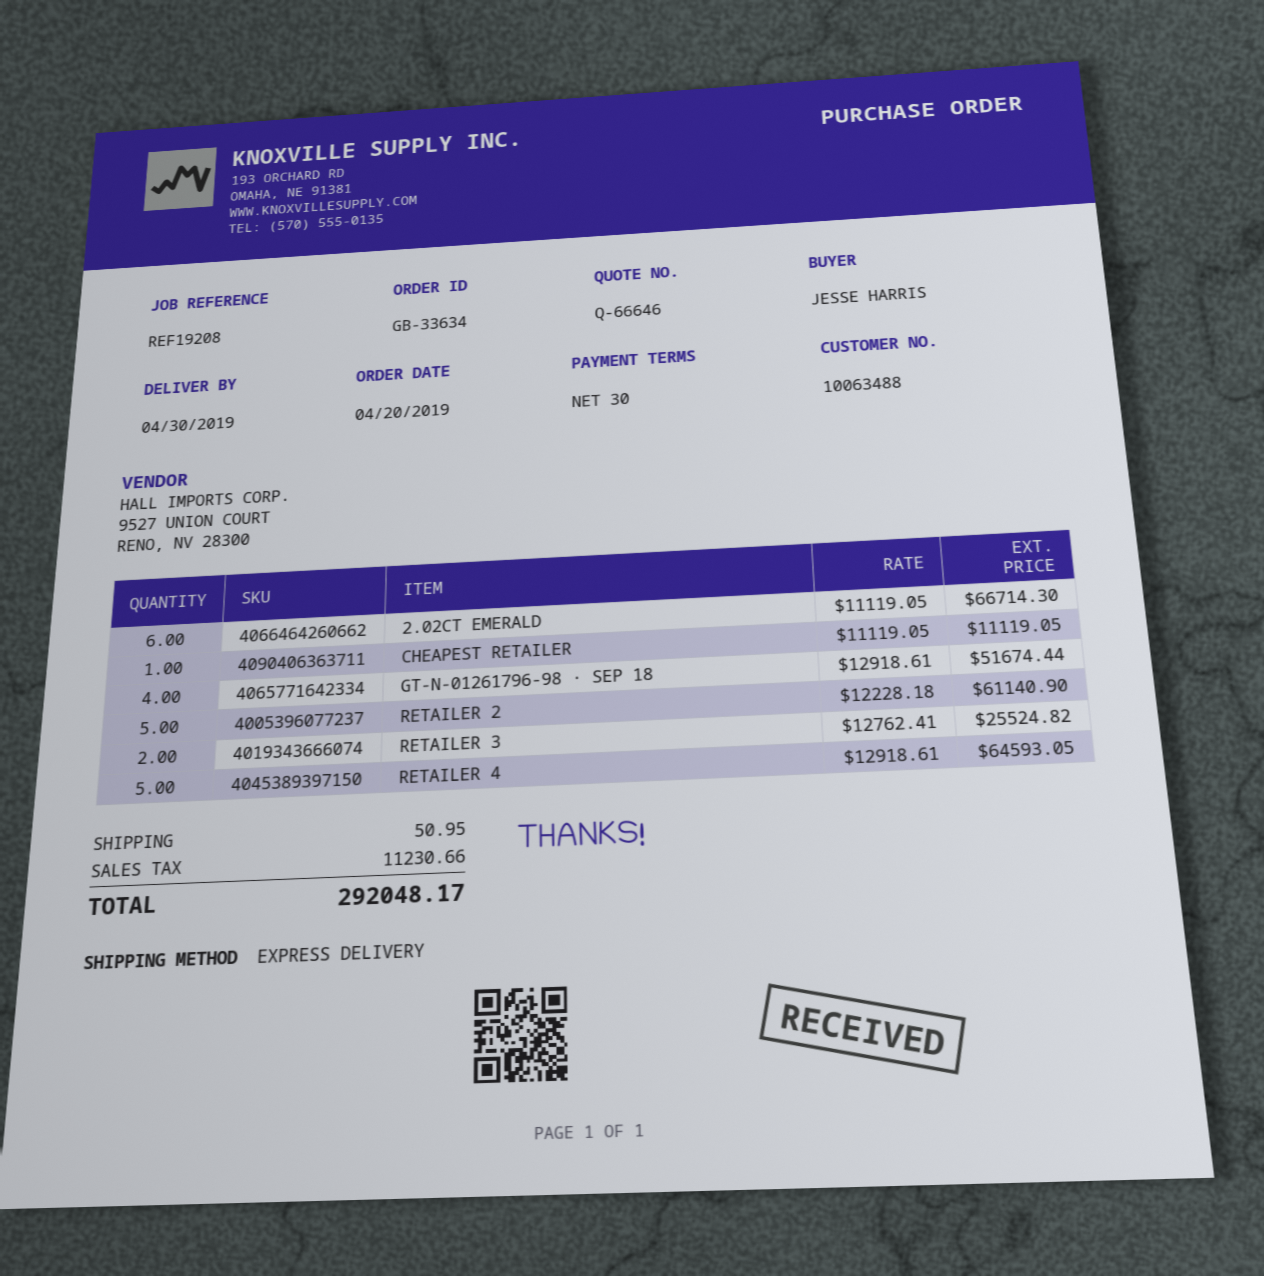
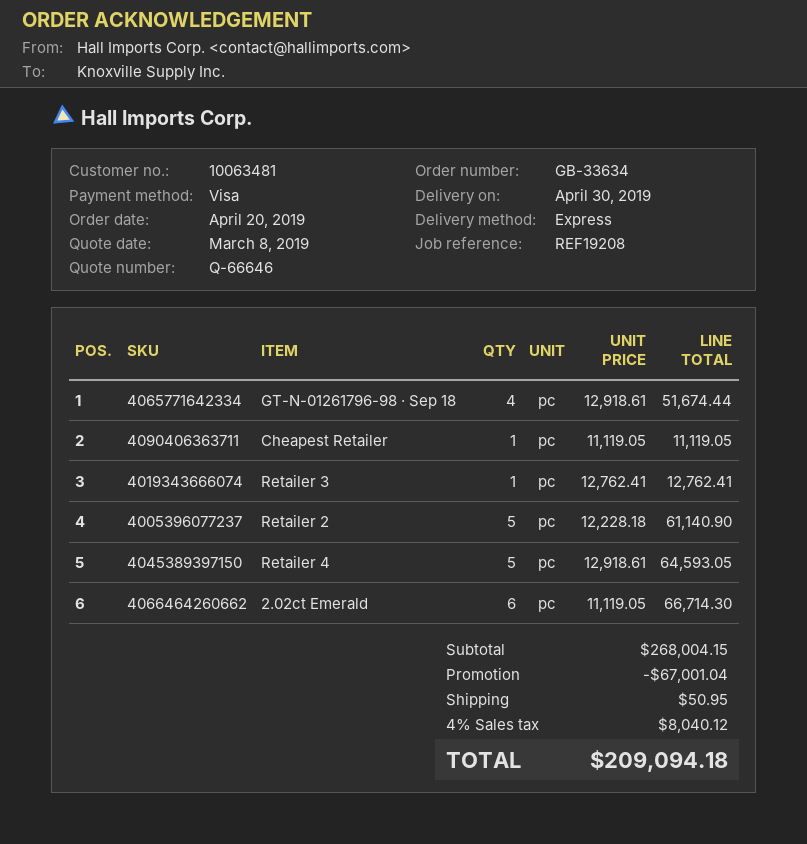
customer number: 10063488 -> 10063481
RETAILER 3: 2 x 12762.41 = 25524.82 -> 1 x 12762.41 = 12762.41
discount: none -> 67001.04
tax: 11230.66 -> 8040.12
total: 292048.17 -> 209094.18

